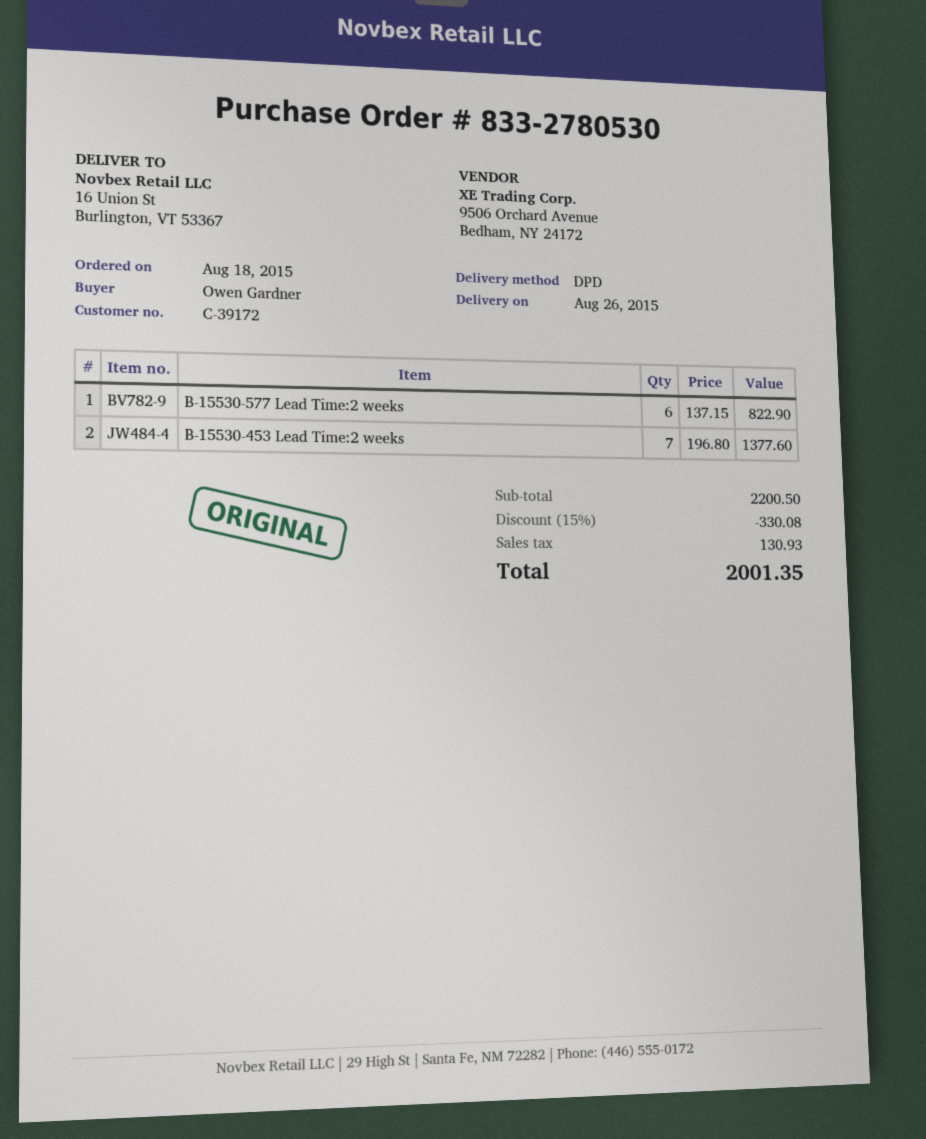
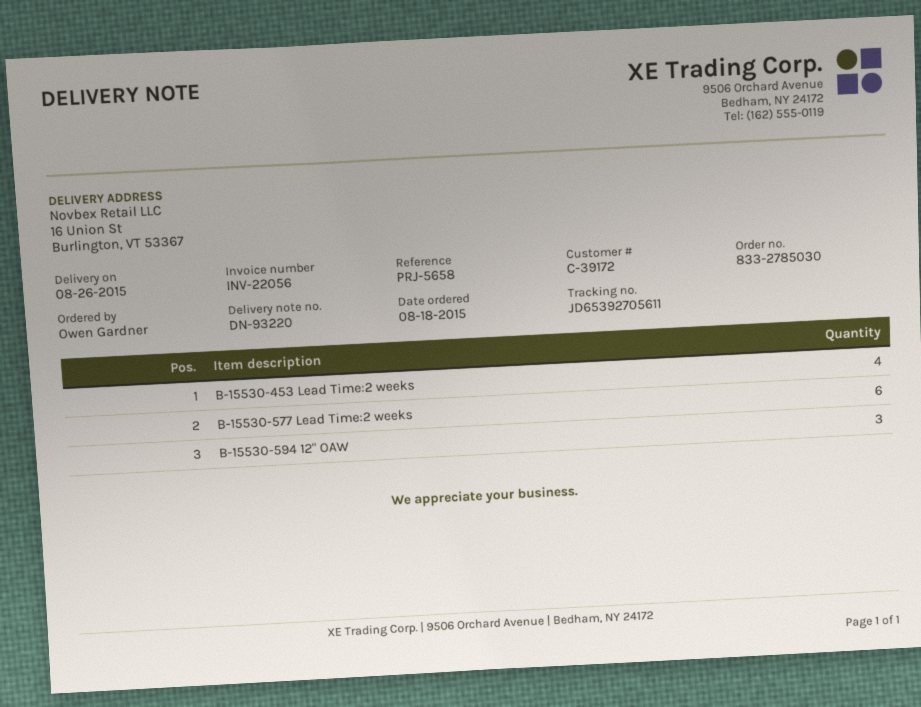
order number: 833-2780530 -> 833-2785030
B-15530-453 Lead Time:2 weeks: 7 -> 4
B-15530-594 12" OAW: none -> 3

